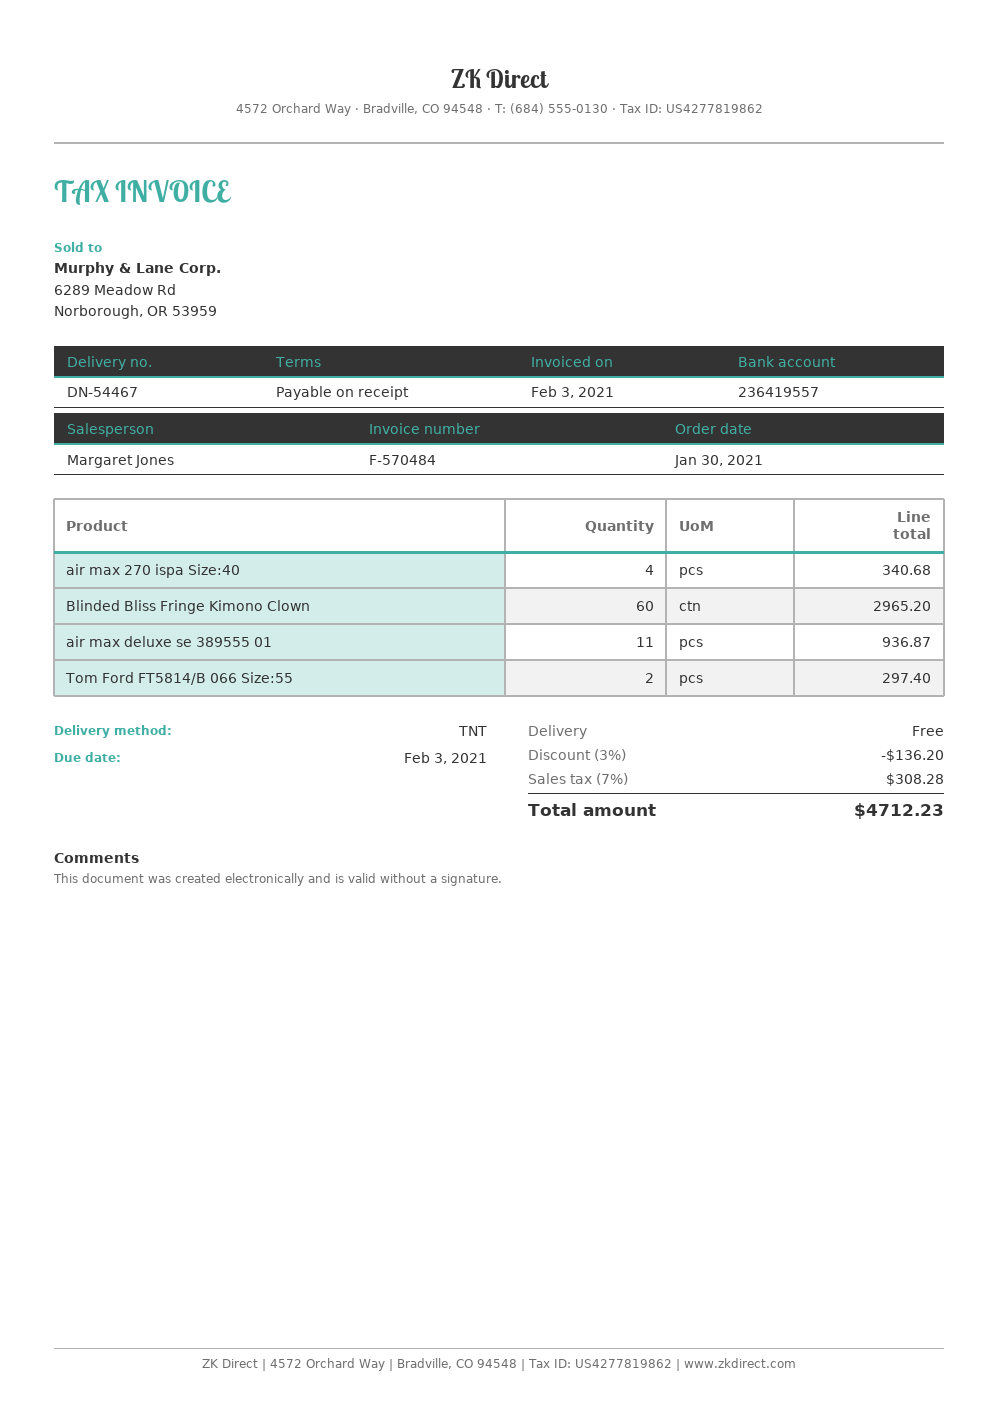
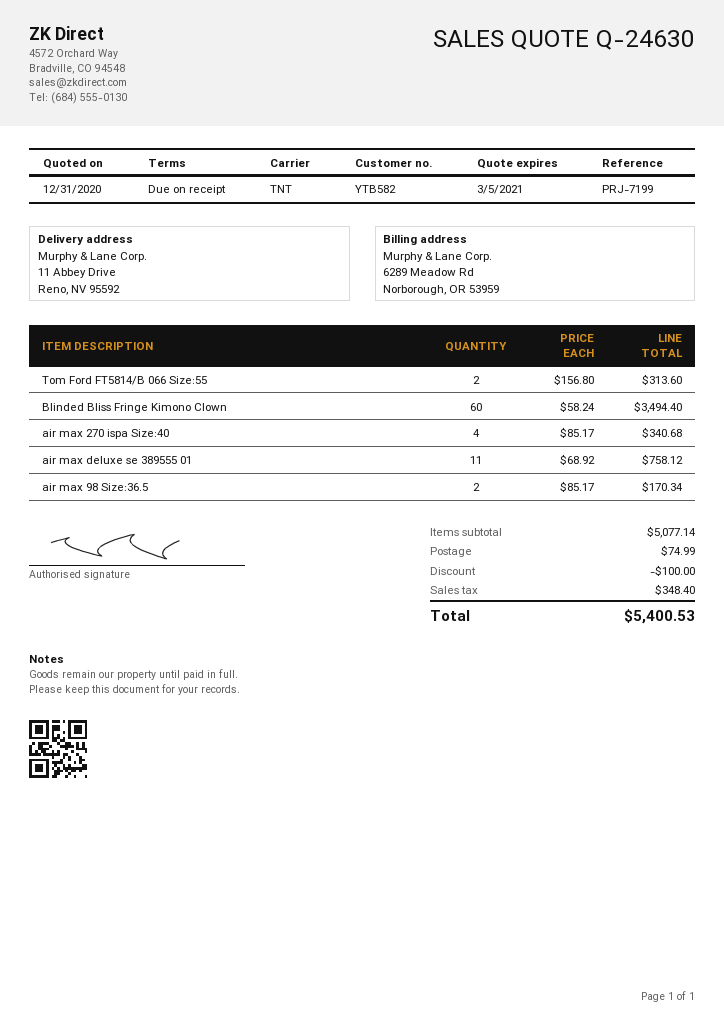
Blinded Bliss Fringe Kimono Clown: 60 for 2965.20 -> 60 for 3494.40
air max deluxe se 389555 01: 11 for 936.87 -> 11 for 758.12
Tom Ford FT5814/B 066 Size:55: 2 for 297.40 -> 2 for 313.60
air max 98 Size:36.5: none -> 2 for 170.34
discount: 136.20 -> 100.00
shipping: 0.00 -> 74.99
tax: 308.28 -> 348.40
total: 4712.23 -> 5400.53

